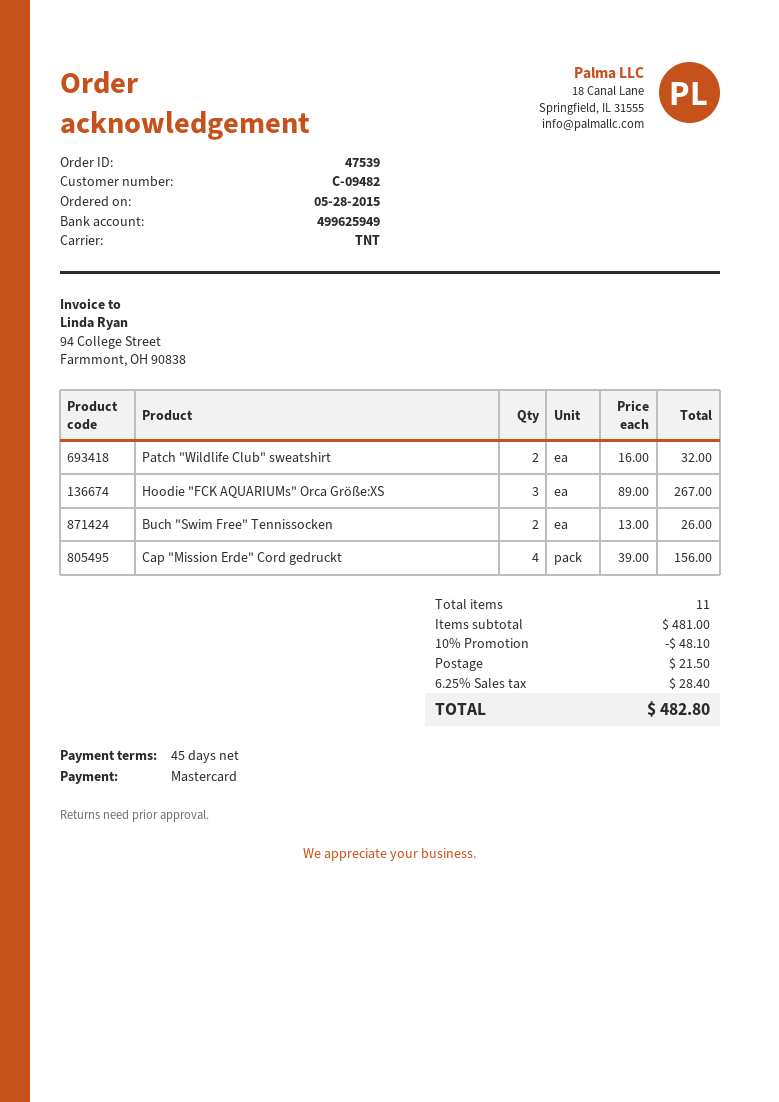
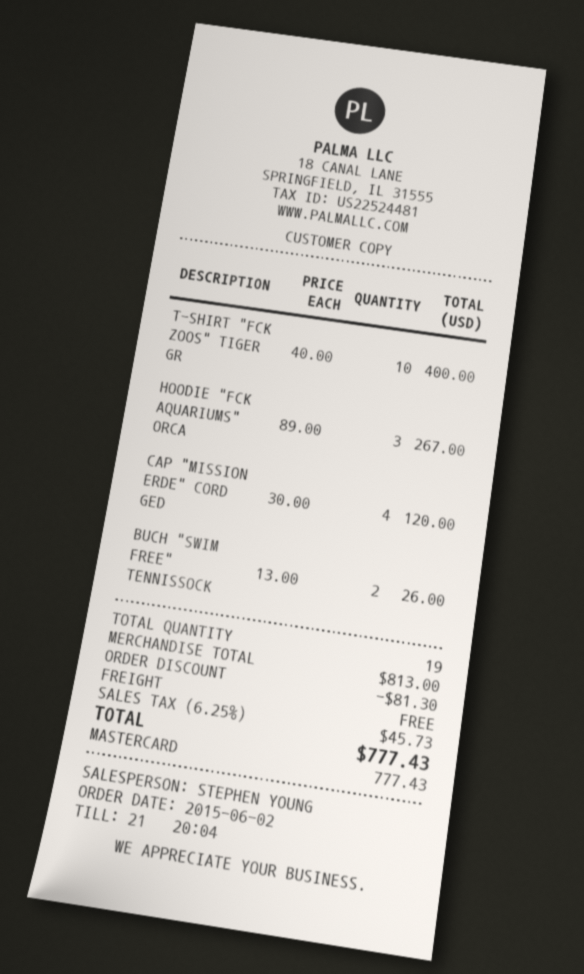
order date: 2015-05-28 -> 2015-06-02
Patch "Wildlife Club" sweatshirt: 2 x 16.00 = 32.00 -> none
Cap "Mission Erde" Cord gedruckt: 4 x 39.00 = 156.00 -> 4 x 30.00 = 120.00
T-SHIRT "FCK ZOOS" TIGER GR: none -> 10 x 40.00 = 400.00
total quantity: 11 -> 19
subtotal: 481.00 -> 813.00
discount: 48.10 -> 81.30
shipping: 21.50 -> 0.00
tax: 6.25% = 28.40 -> 6.25% = 45.73
total: 482.80 -> 777.43

